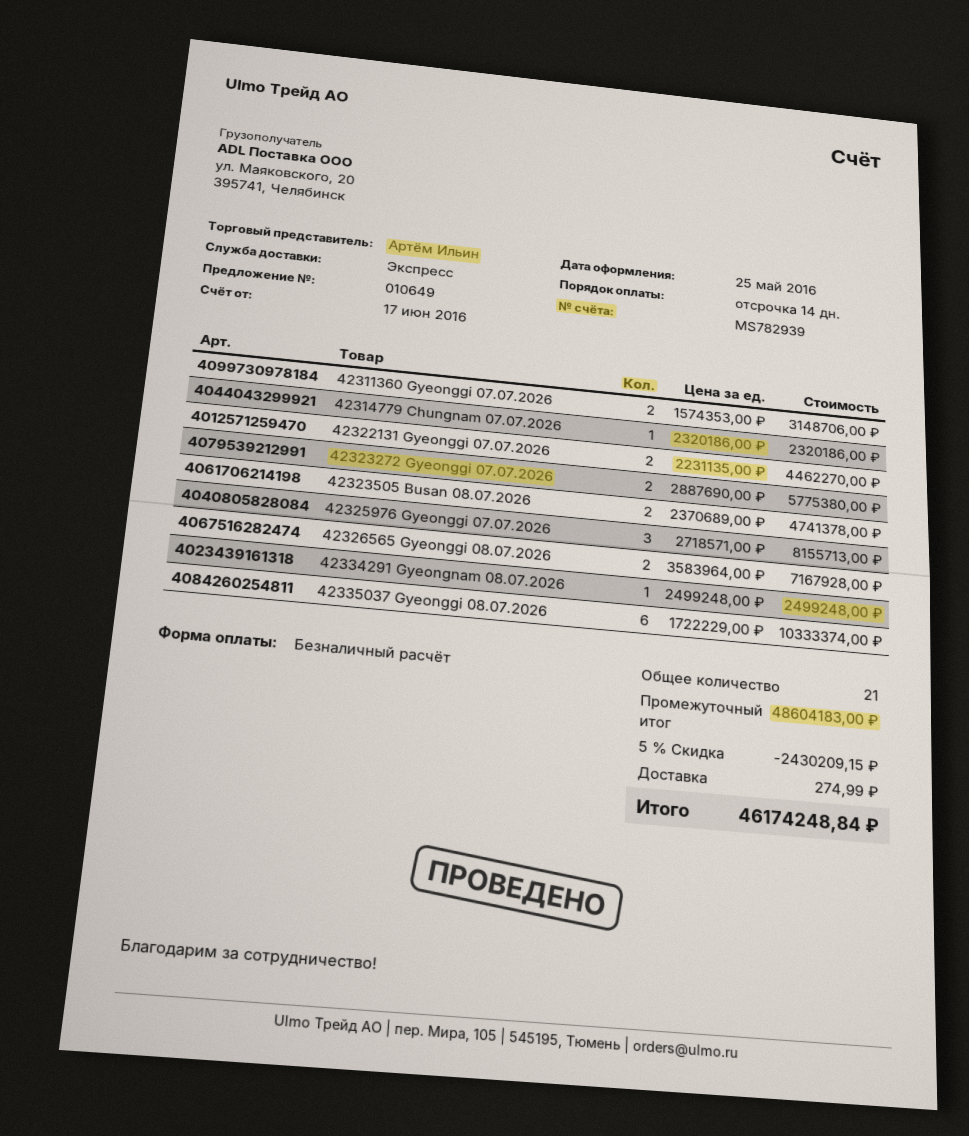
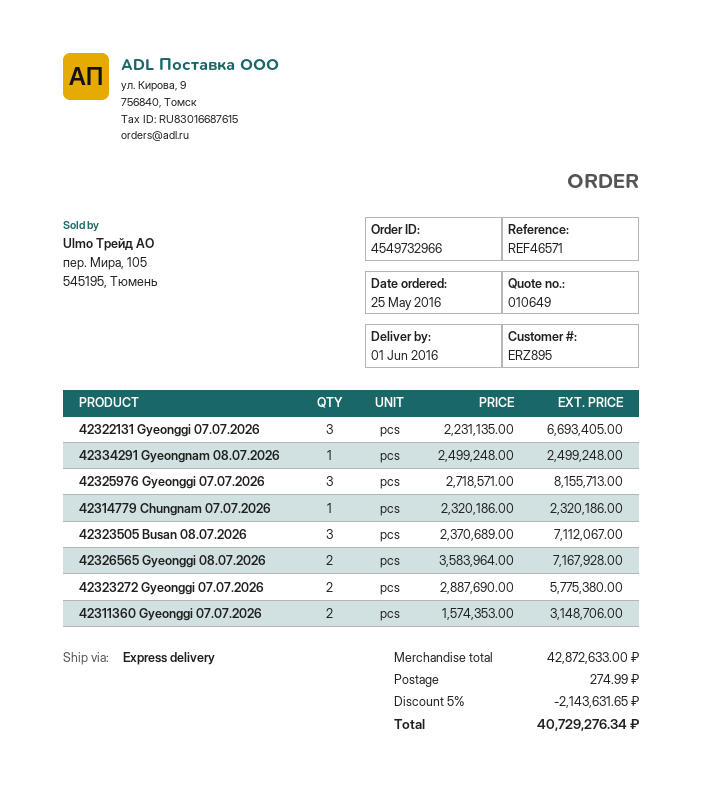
42322131 Gyeonggi 07.07.2026: 2 x 2231135.00 = 4462270.00 -> 3 x 2231135.00 = 6693405.00
42323505 Busan 08.07.2026: 2 x 2370689.00 = 4741378.00 -> 3 x 2370689.00 = 7112067.00
42335037 Gyeonggi 08.07.2026: 6 x 1722229.00 = 10333374.00 -> none
subtotal: 48604183.00 -> 42872633.00
discount: 5% = 2430209.15 -> 5% = 2143631.65
total: 46174248.84 -> 40729276.34

